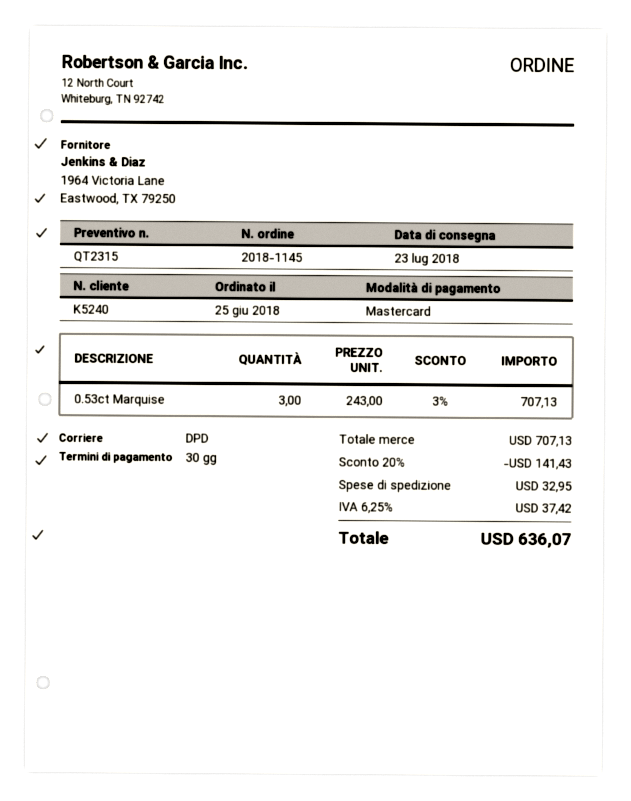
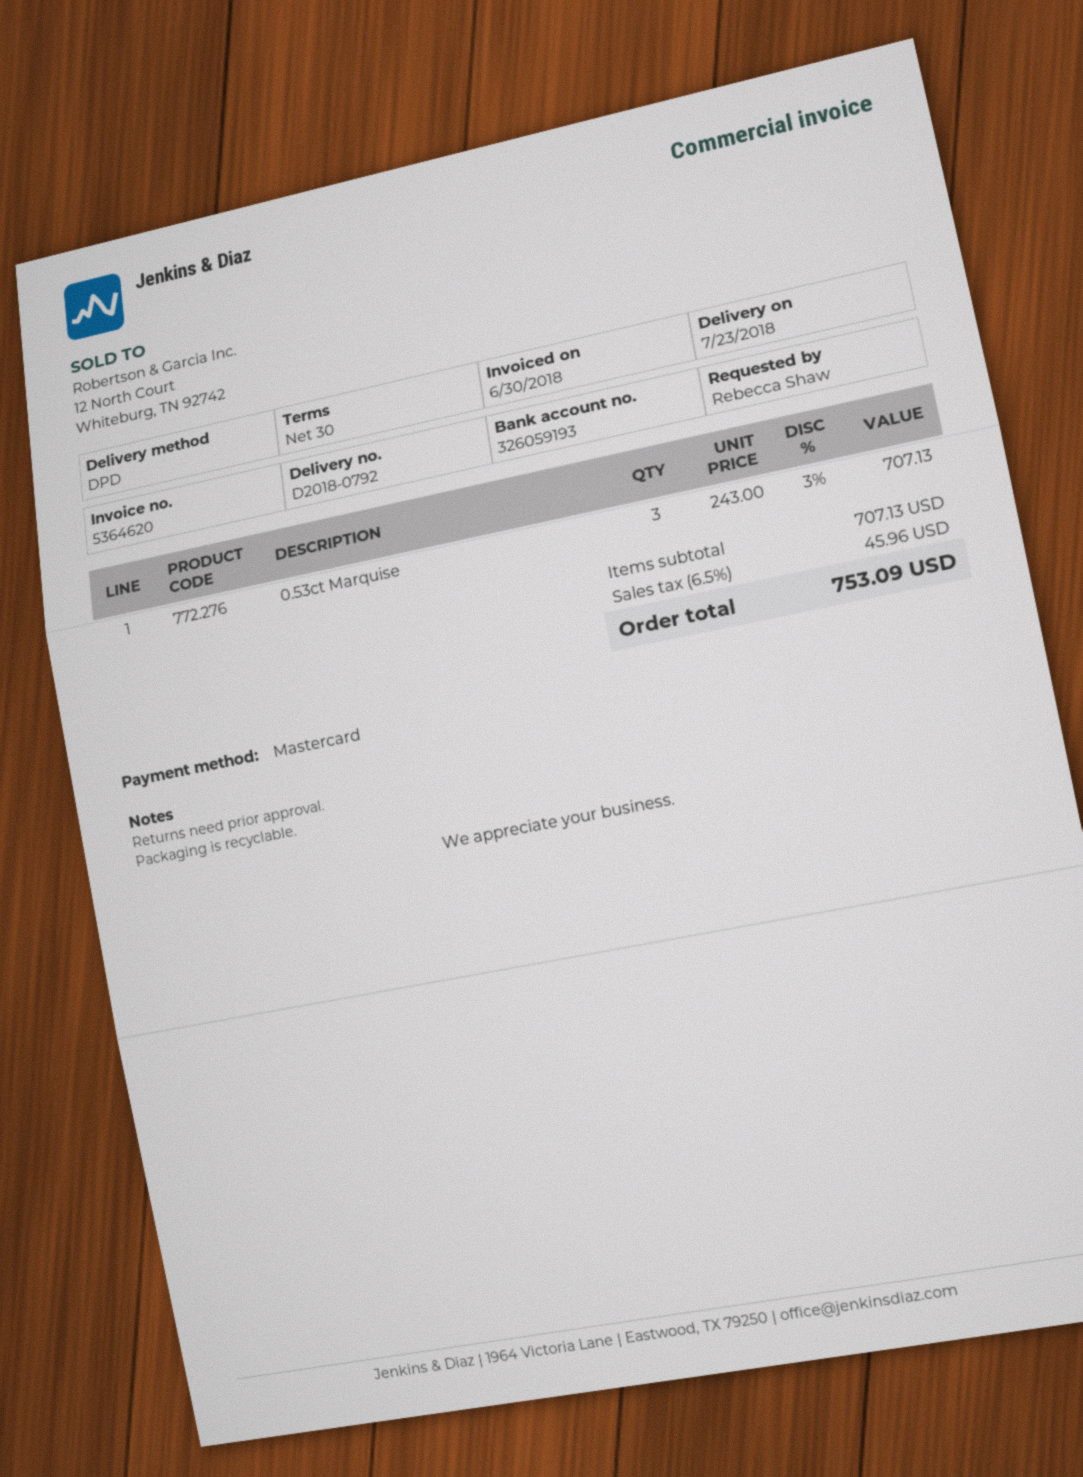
discount: 20% = 141.43 -> none
shipping: 32.95 -> none
tax: 6.25% = 37.42 -> 6.5% = 45.96
total: 636.07 -> 753.09

